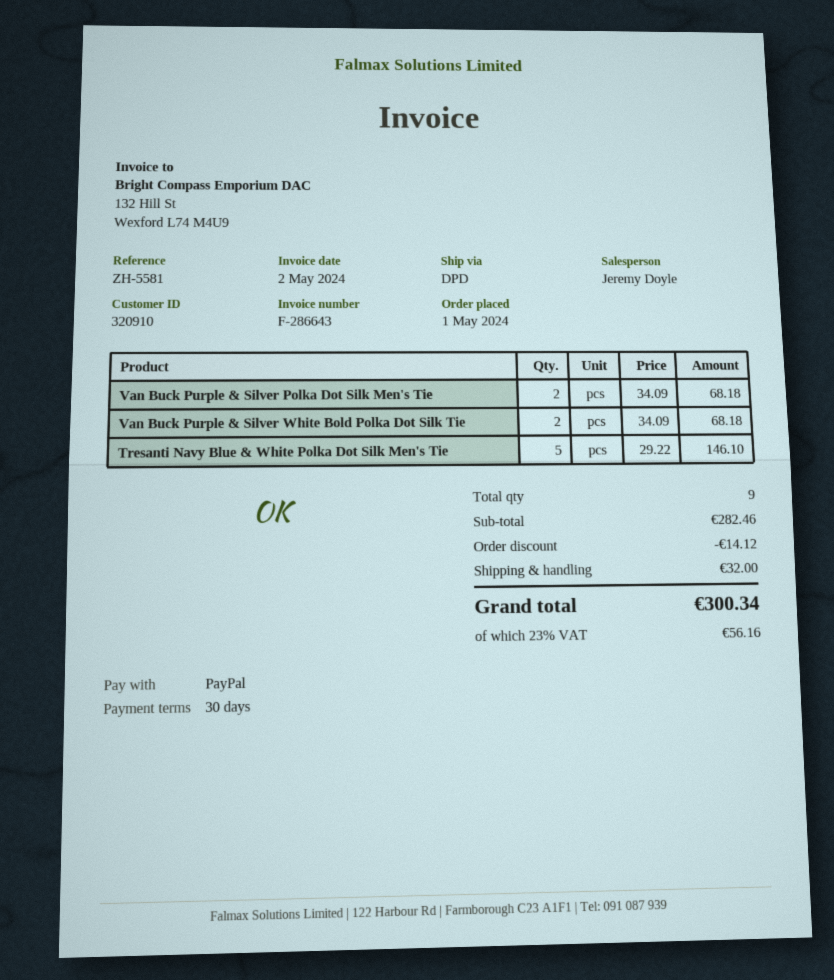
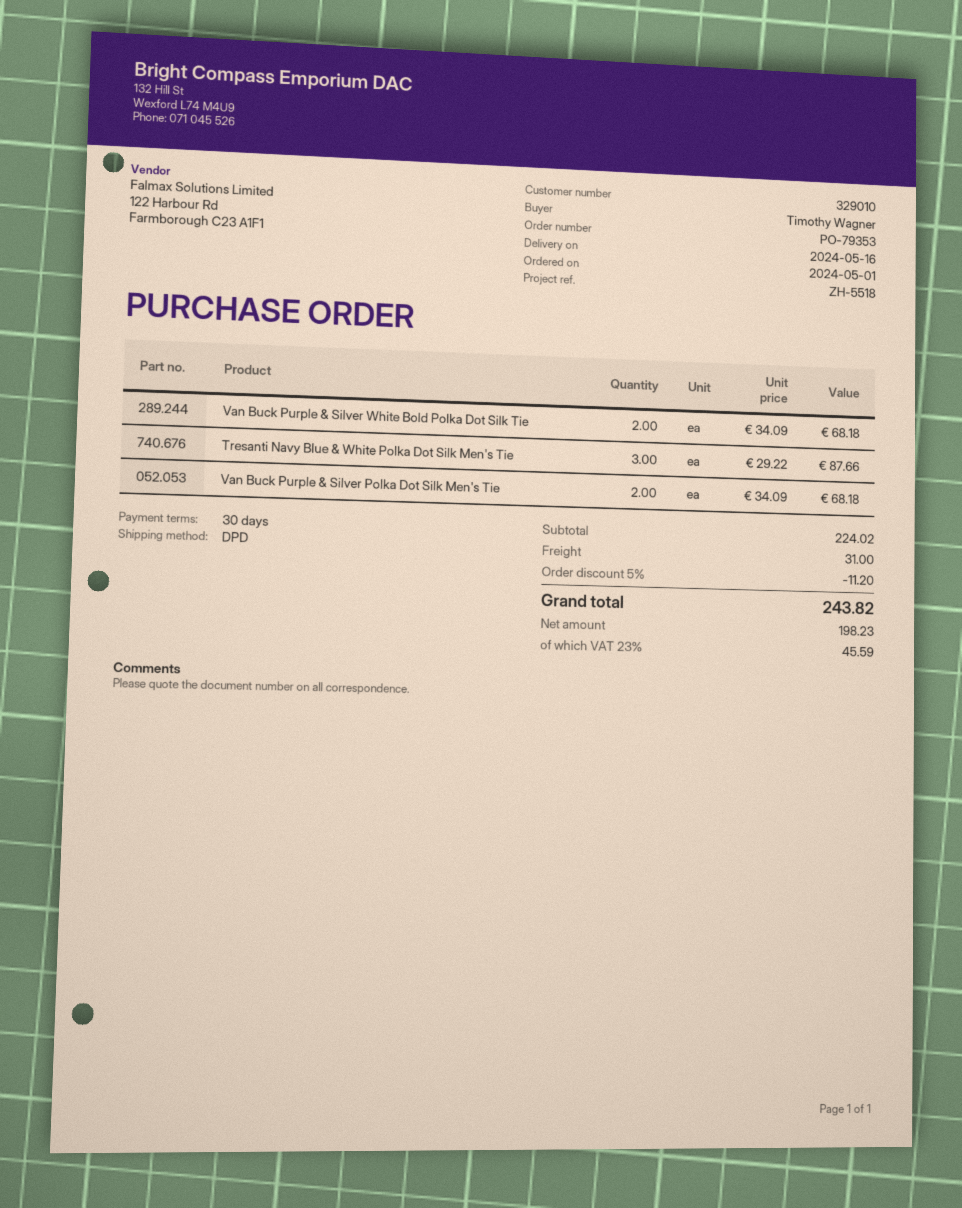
customer number: 320910 -> 329010
reference: ZH-5581 -> ZH-5518
Tresanti Navy Blue & White Polka Dot Silk Men's Tie: 5 x 29.22 = 146.10 -> 3 x 29.22 = 87.66
subtotal: 282.46 -> 224.02
discount: 14.12 -> 11.20
shipping: 32.00 -> 31.00
tax: 23% = 56.16 -> 23% = 45.59
total: 300.34 -> 243.82

